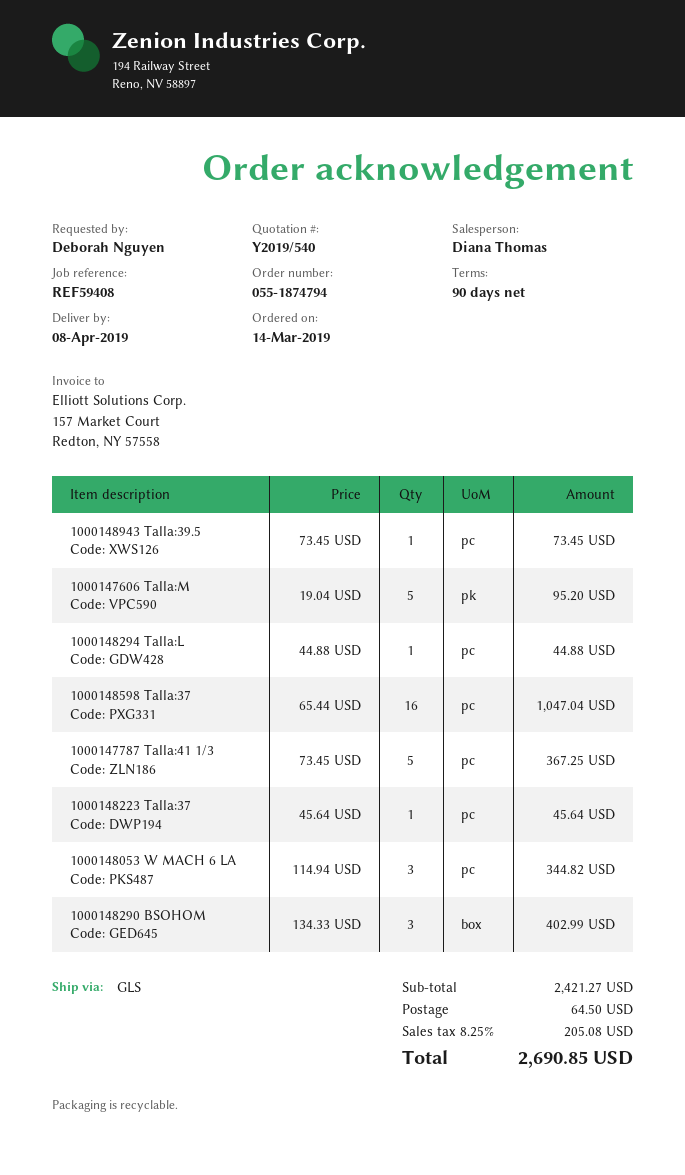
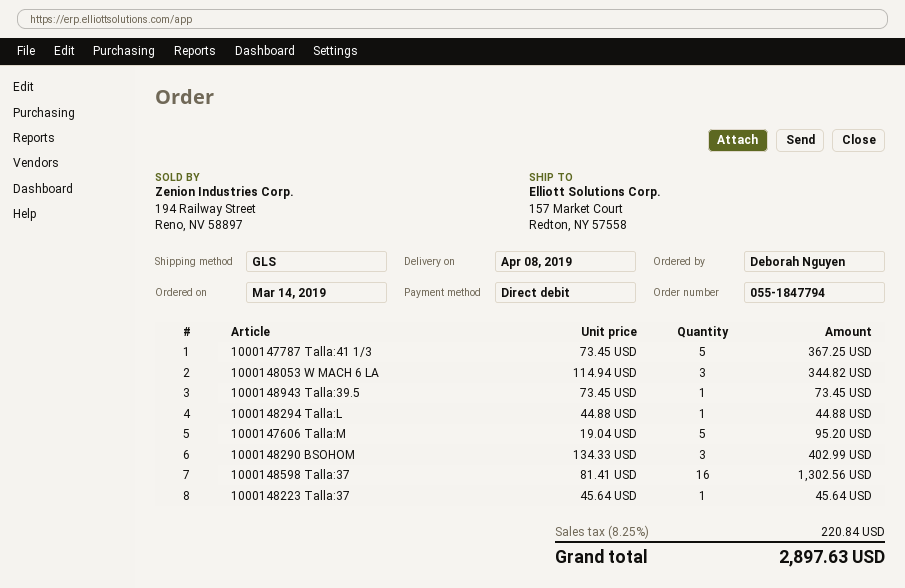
order number: 055-1874794 -> 055-1847794
1000148598 Talla:37: 16 x 65.44 = 1047.04 -> 16 x 81.41 = 1302.56
shipping: 64.50 -> none
tax: 8.25% = 205.08 -> 8.25% = 220.84
total: 2690.85 -> 2897.63

